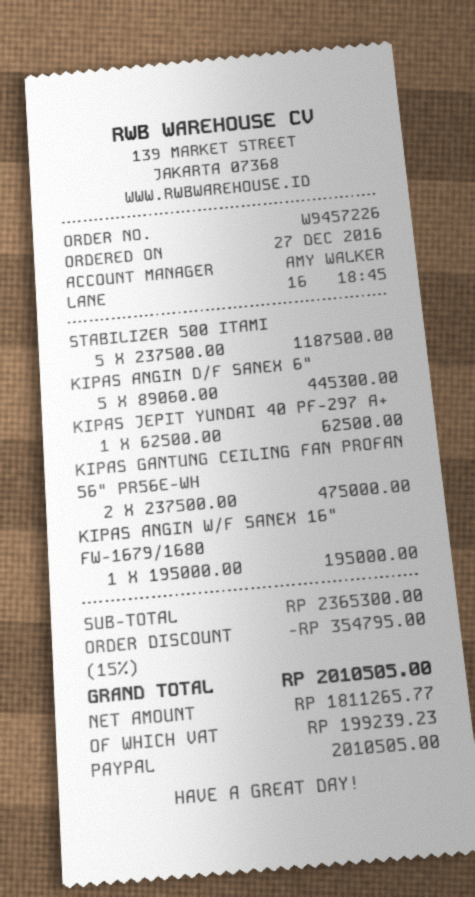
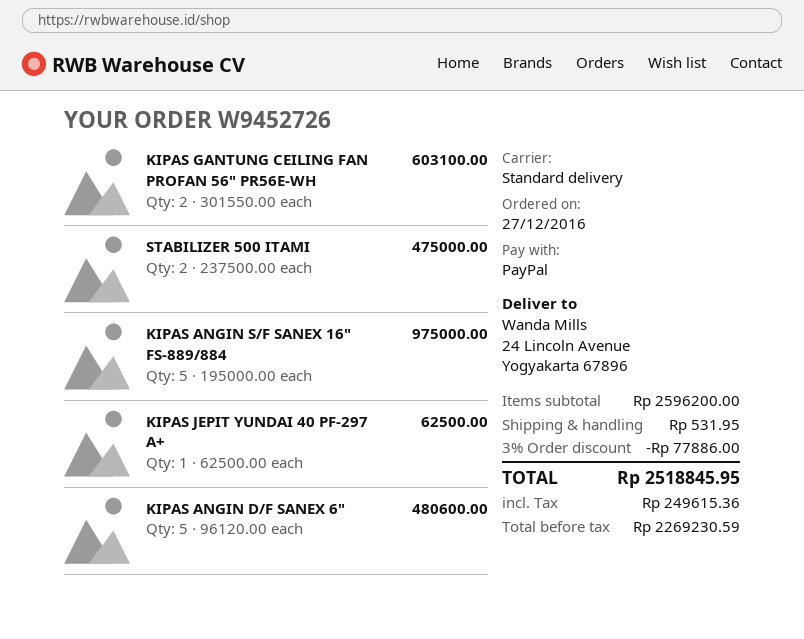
order number: W9457226 -> W9452726
STABILIZER 500 ITAMI: 5 x 237500.00 = 1187500.00 -> 2 x 237500.00 = 475000.00
KIPAS ANGIN D/F SANEX 6": 5 x 89060.00 = 445300.00 -> 5 x 96120.00 = 480600.00
KIPAS GANTUNG CEILING FAN PROFAN 56" PR56E-WH: 2 x 237500.00 = 475000.00 -> 2 x 301550.00 = 603100.00
KIPAS ANGIN W/F SANEX 16" FW-1679/1680: 1 x 195000.00 = 195000.00 -> none
KIPAS ANGIN S/F SANEX 16" FS-889/884: none -> 5 x 195000.00 = 975000.00
subtotal: 2365300.00 -> 2596200.00
discount: 15% = 354795.00 -> 3% = 77886.00
shipping: none -> 531.95
net: 1811265.77 -> 2269230.59
tax: 199239.23 -> 249615.36
total: 2010505.00 -> 2518845.95

